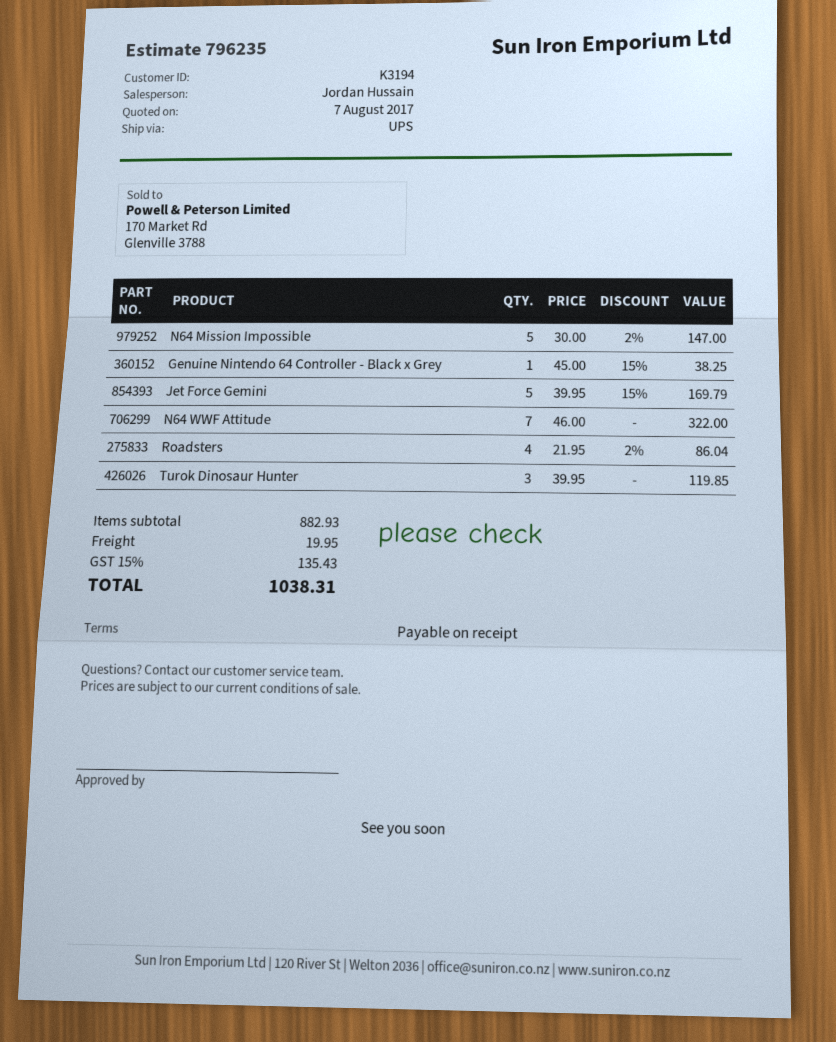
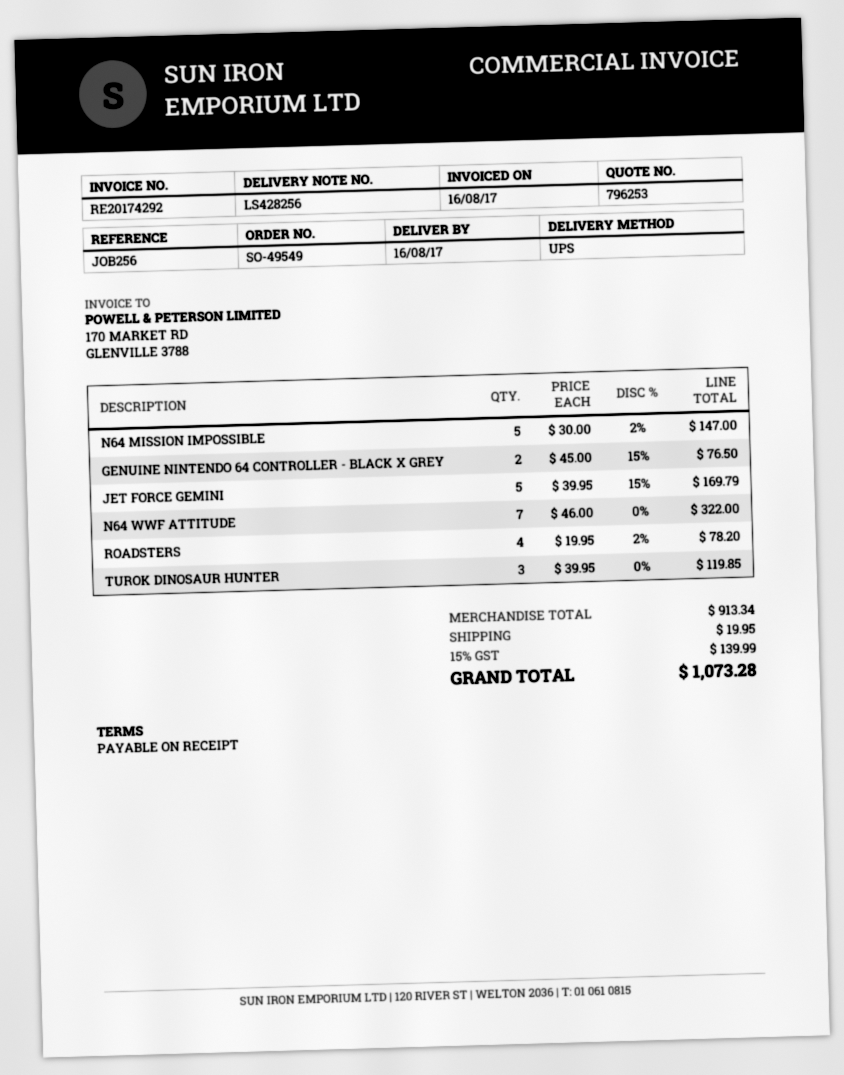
quote number: 796235 -> 796253
Genuine Nintendo 64 Controller - Black x Grey: 1 x 45.00 - 15% = 38.25 -> 2 x 45.00 - 15% = 76.50
Roadsters: 4 x 21.95 - 2% = 86.04 -> 4 x 19.95 - 2% = 78.20
subtotal: 882.93 -> 913.34
tax: 15% = 135.43 -> 15% = 139.99
total: 1038.31 -> 1073.28

